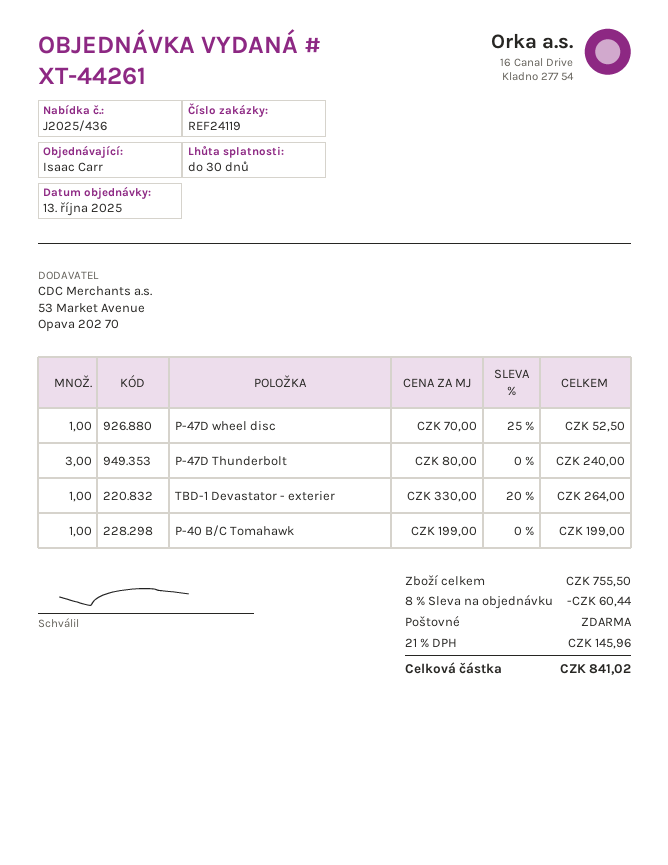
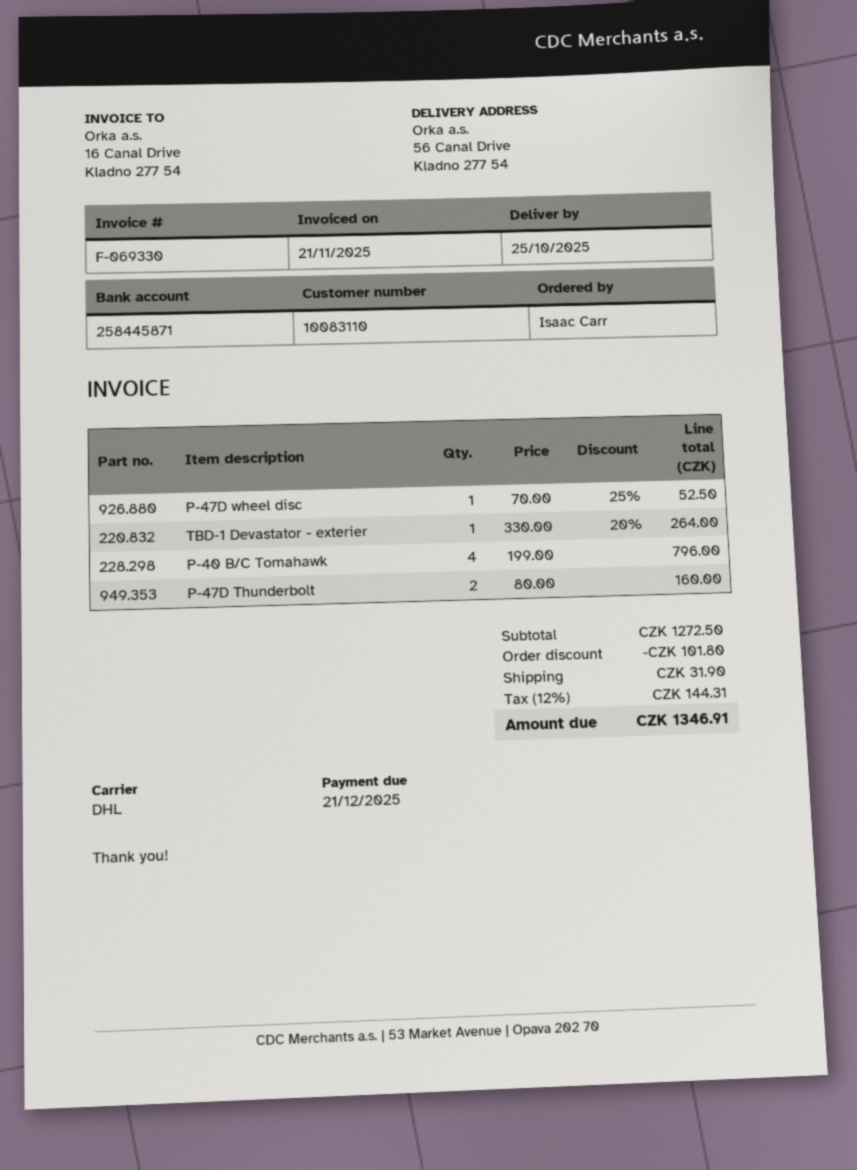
P-47D Thunderbolt: 3 x 80.00 = 240.00 -> 2 x 80.00 = 160.00
P-40 B/C Tomahawk: 1 x 199.00 = 199.00 -> 4 x 199.00 = 796.00
subtotal: 755.50 -> 1272.50
discount: 60.44 -> 101.80
shipping: 0.00 -> 31.90
tax: 21% = 145.96 -> 12% = 144.31
total: 841.02 -> 1346.91

